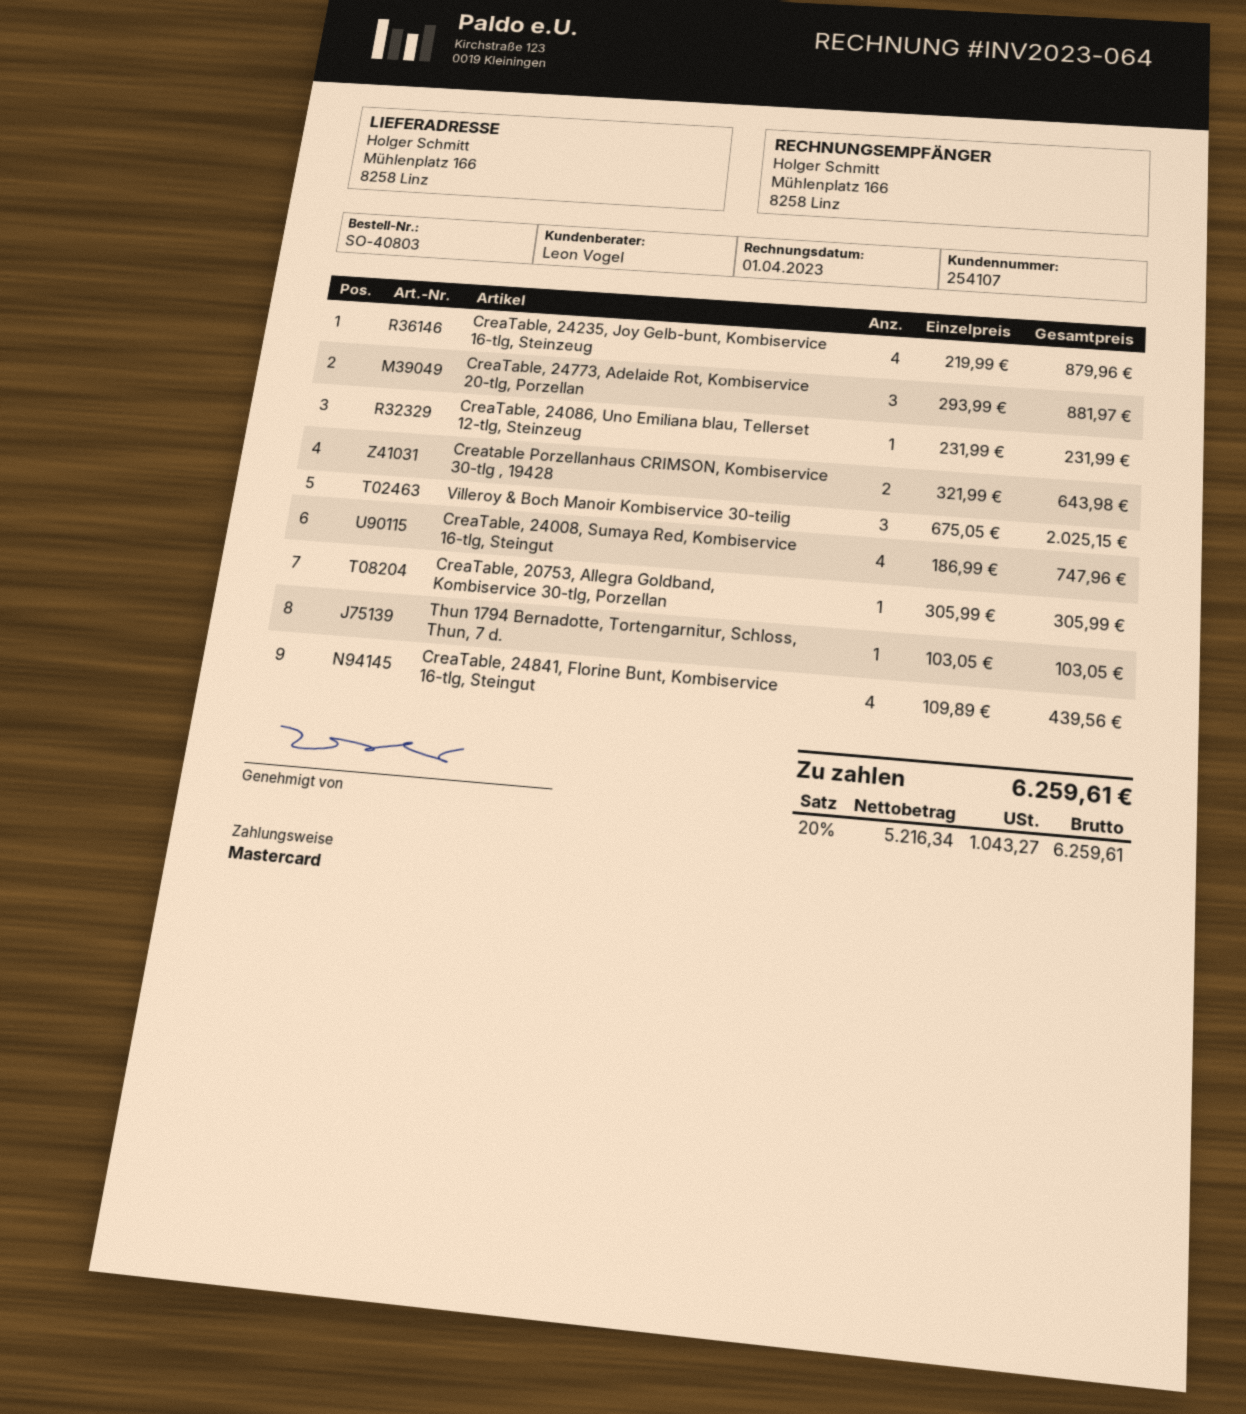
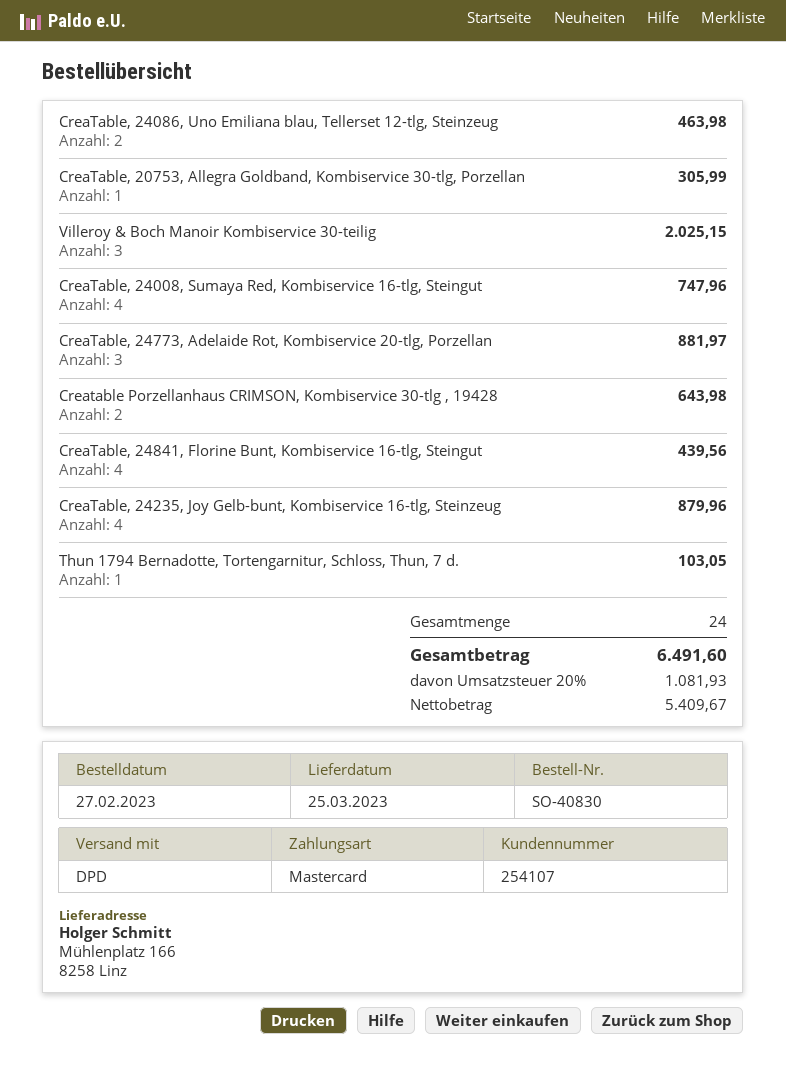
order number: SO-40803 -> SO-40830
CreaTable, 24086, Uno Emiliana blau, Tellerset 12-tlg, Steinzeug: 1 for 231.99 -> 2 for 463.98
net: 5216.34 -> 5409.67
tax: 20% = 1043.27 -> 20% = 1081.93
total: 6259.61 -> 6491.60

